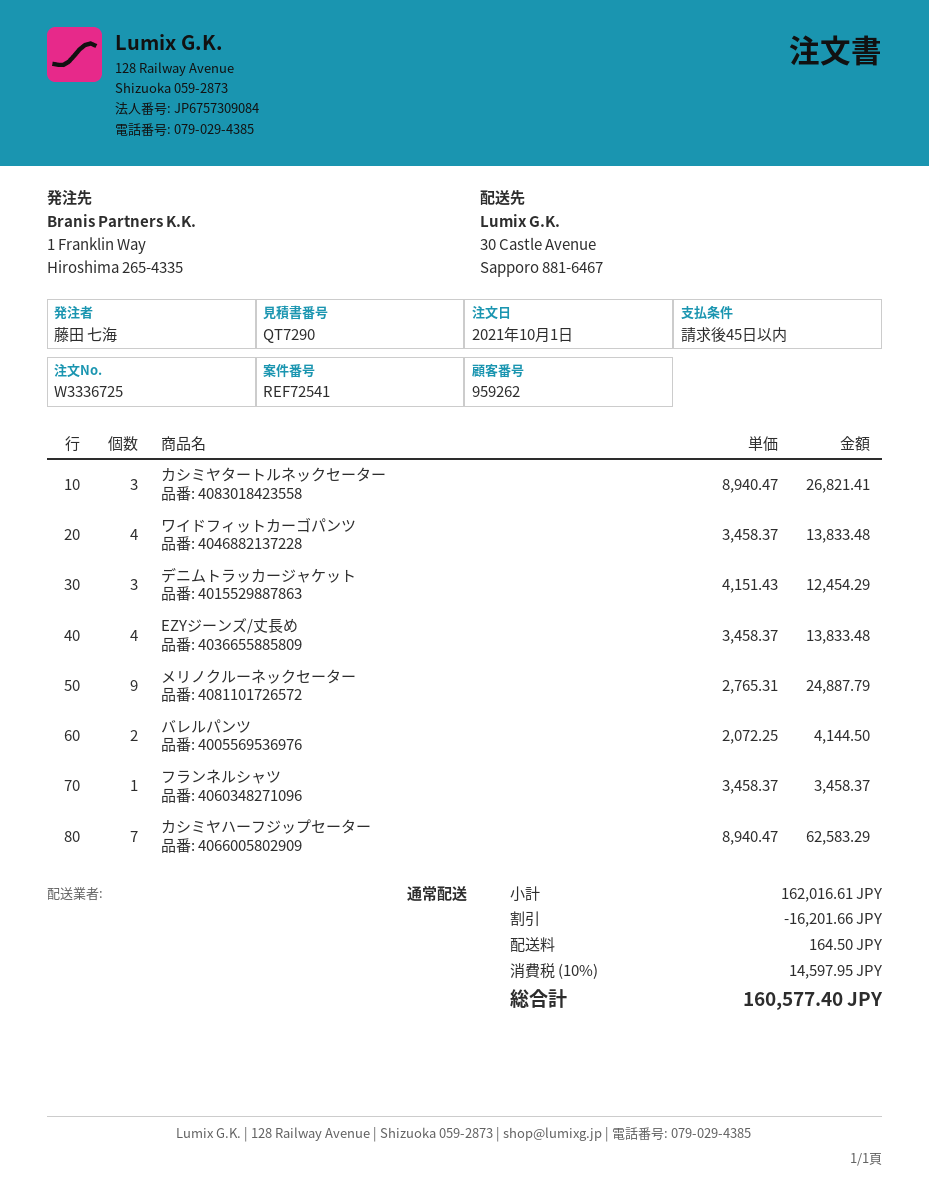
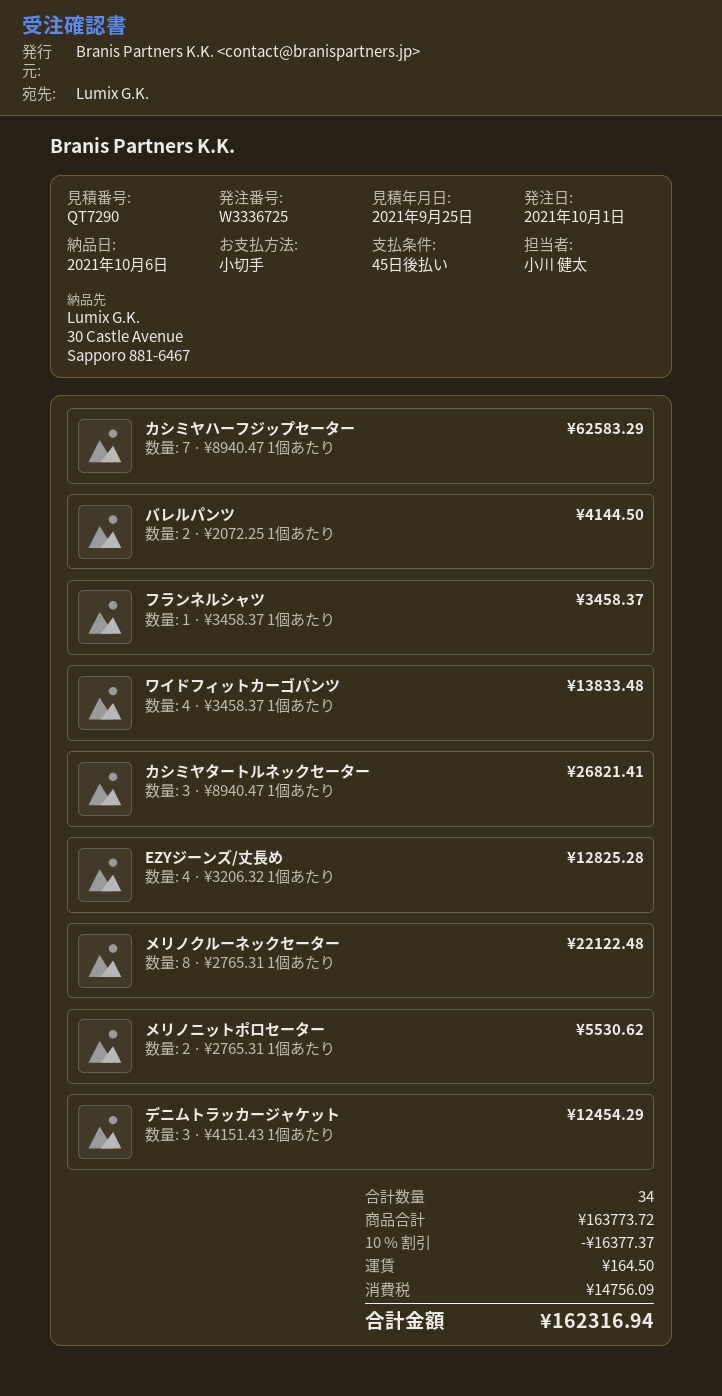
EZYジーンズ/丈長め: 4 x 3458.37 = 13833.48 -> 4 x 3206.32 = 12825.28
メリノクルーネックセーター: 9 x 2765.31 = 24887.79 -> 8 x 2765.31 = 22122.48
メリノニットポロセーター: none -> 2 x 2765.31 = 5530.62
subtotal: 162016.61 -> 163773.72
discount: 16201.66 -> 16377.37
tax: 14597.95 -> 14756.09
total: 160577.40 -> 162316.94

